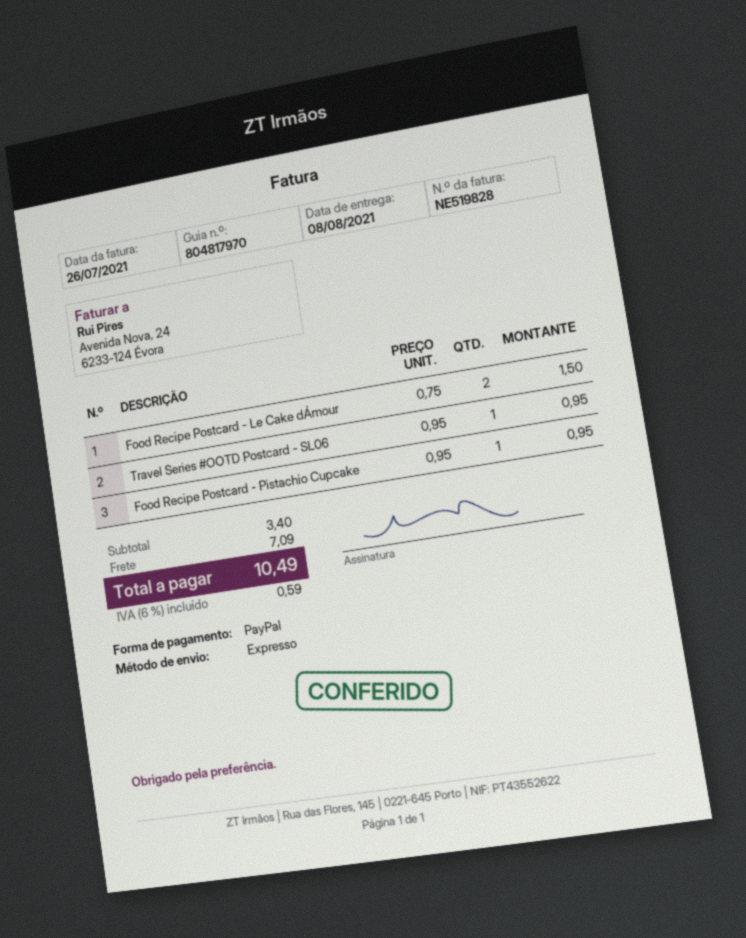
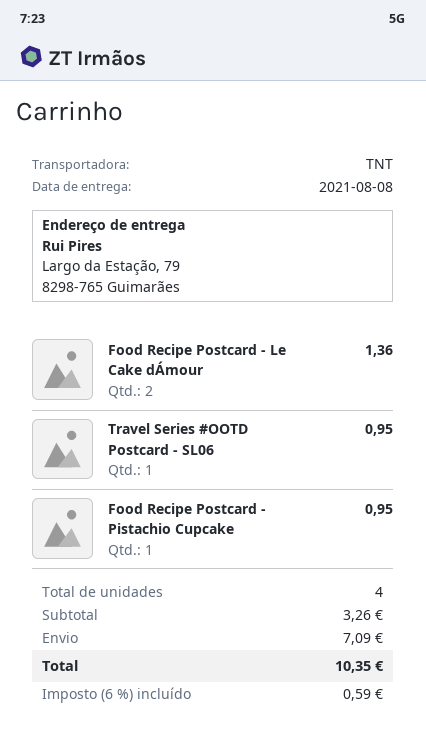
shipping method: express -> TNT
Food Recipe Postcard - Le Cake dÁmour: 2 for 1.50 -> 2 for 1.36
subtotal: 3.40 -> 3.26
total: 10.49 -> 10.35

